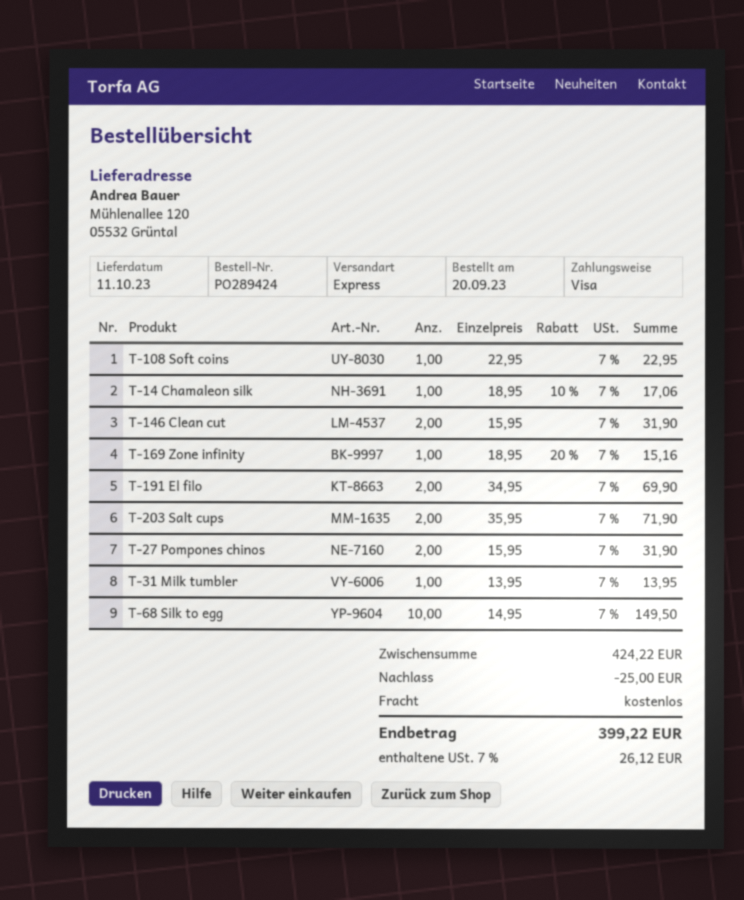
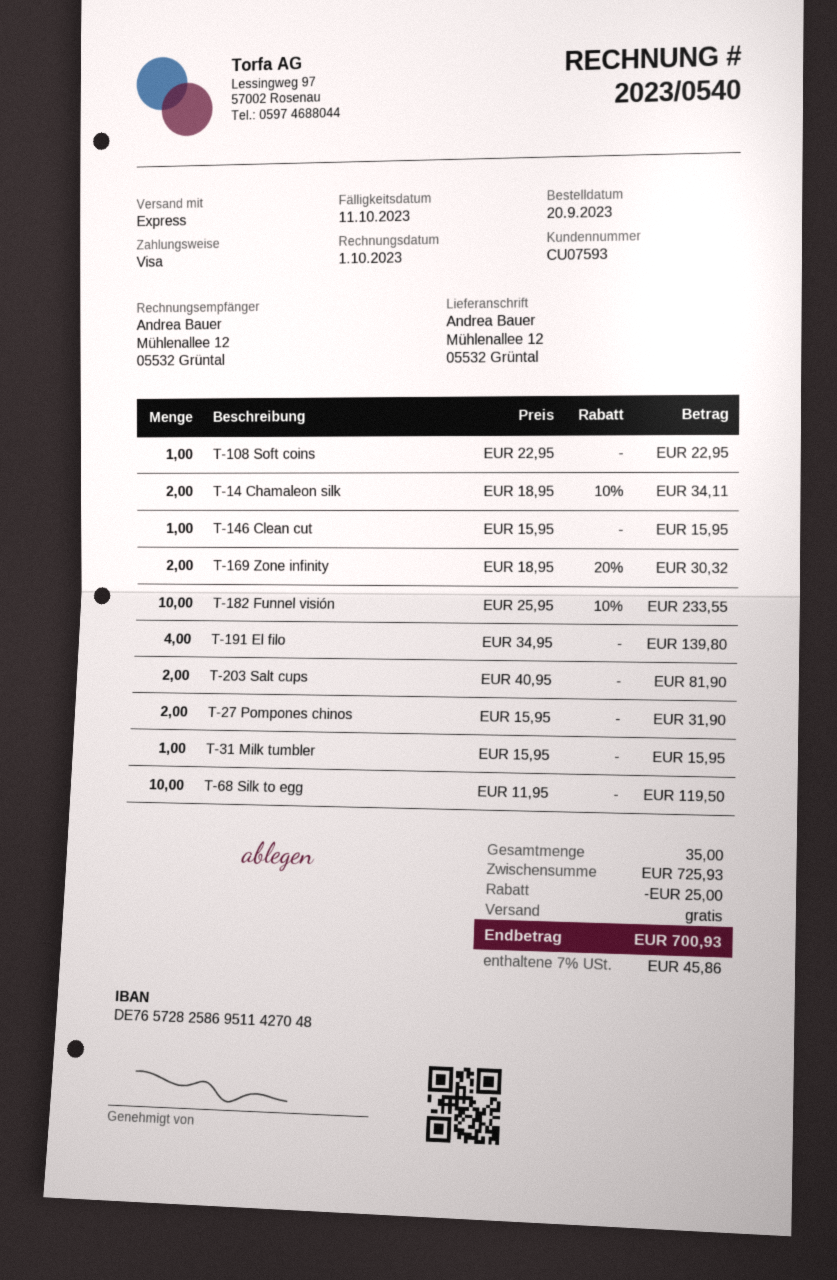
ship to: Mühlenallee 120, 05532 Grüntal -> Mühlenallee 12, 05532 Grüntal
T-14 Chamaleon silk: 1 x 18.95 - 10% = 17.06 -> 2 x 18.95 - 10% = 34.11
T-146 Clean cut: 2 x 15.95 = 31.90 -> 1 x 15.95 = 15.95
T-169 Zone infinity: 1 x 18.95 - 20% = 15.16 -> 2 x 18.95 - 20% = 30.32
T-191 El filo: 2 x 34.95 = 69.90 -> 4 x 34.95 = 139.80
T-203 Salt cups: 2 x 35.95 = 71.90 -> 2 x 40.95 = 81.90
T-31 Milk tumbler: 1 x 13.95 = 13.95 -> 1 x 15.95 = 15.95
T-68 Silk to egg: 10 x 14.95 = 149.50 -> 10 x 11.95 = 119.50
T-182 Funnel visión: none -> 10 x 25.95 - 10% = 233.55
subtotal: 424.22 -> 725.93
tax: 7% = 26.12 -> 7% = 45.86
total: 399.22 -> 700.93

